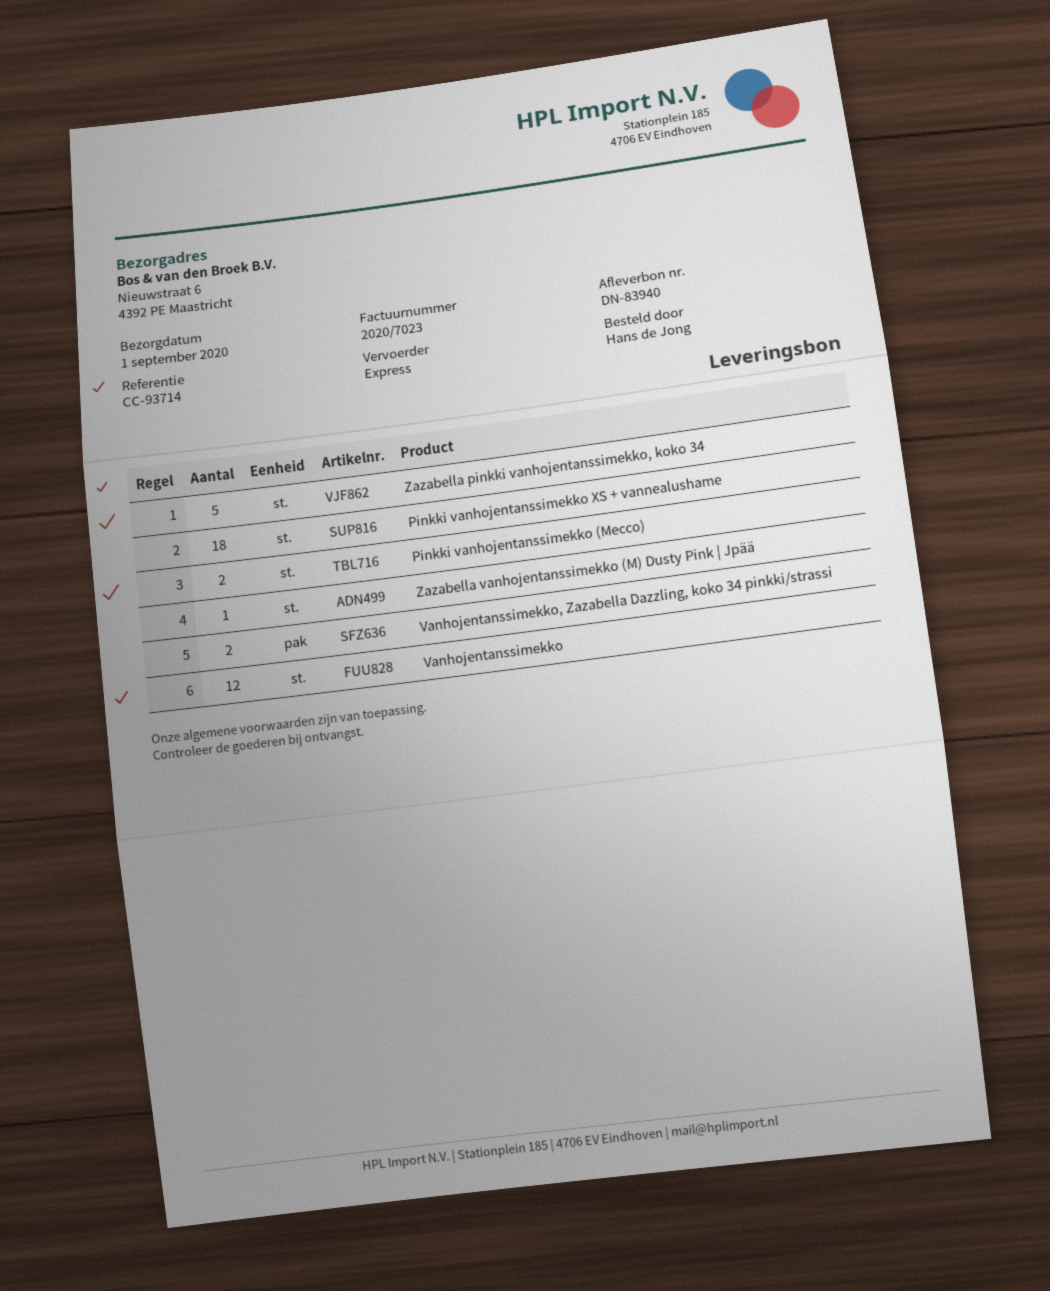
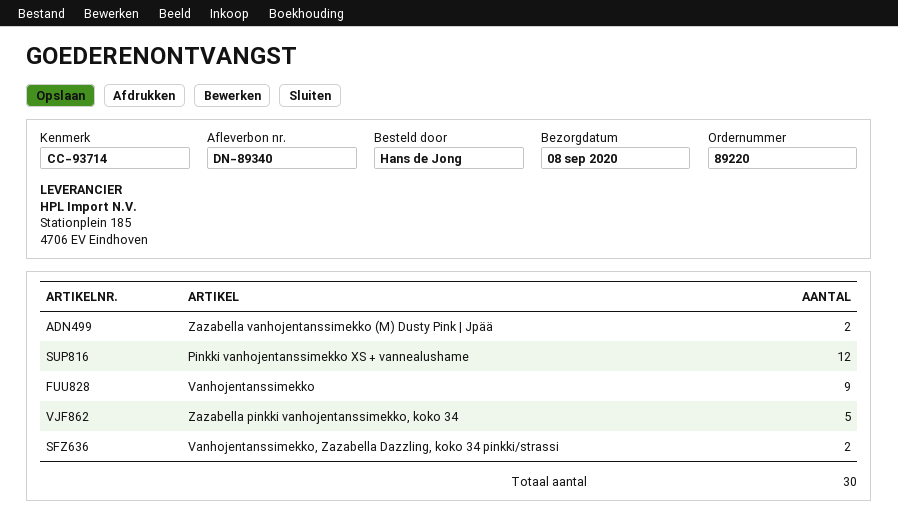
delivery note number: DN-83940 -> DN-89340
delivery date: 2020-09-01 -> 2020-09-08
Pinkki vanhojentanssimekko XS + vannealushame: 18 -> 12
Pinkki vanhojentanssimekko (Mecco): 2 -> none
Zazabella vanhojentanssimekko (M) Dusty Pink | Jpää: 1 -> 2
Vanhojentanssimekko: 12 -> 9

